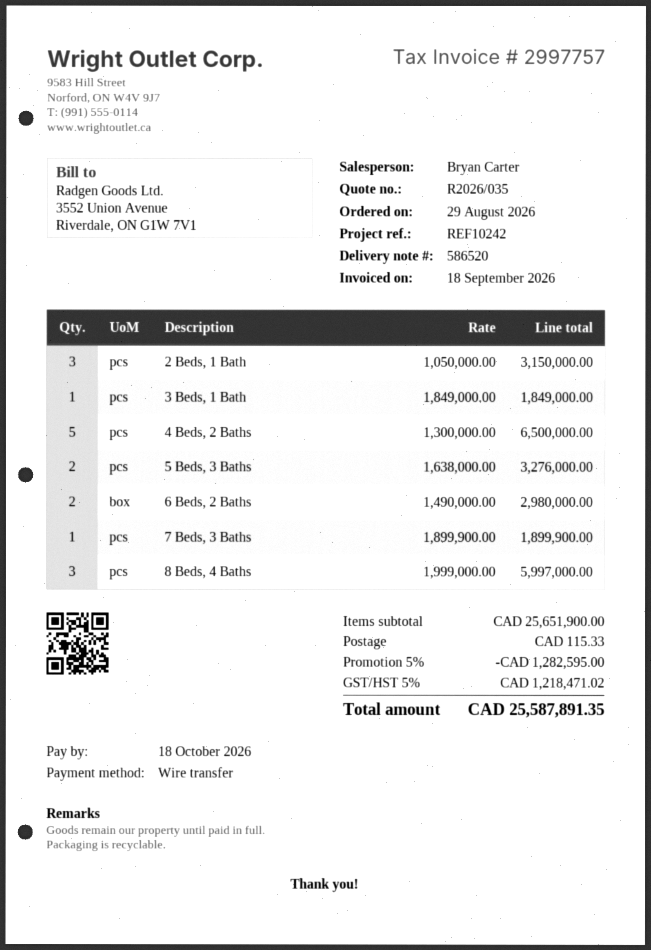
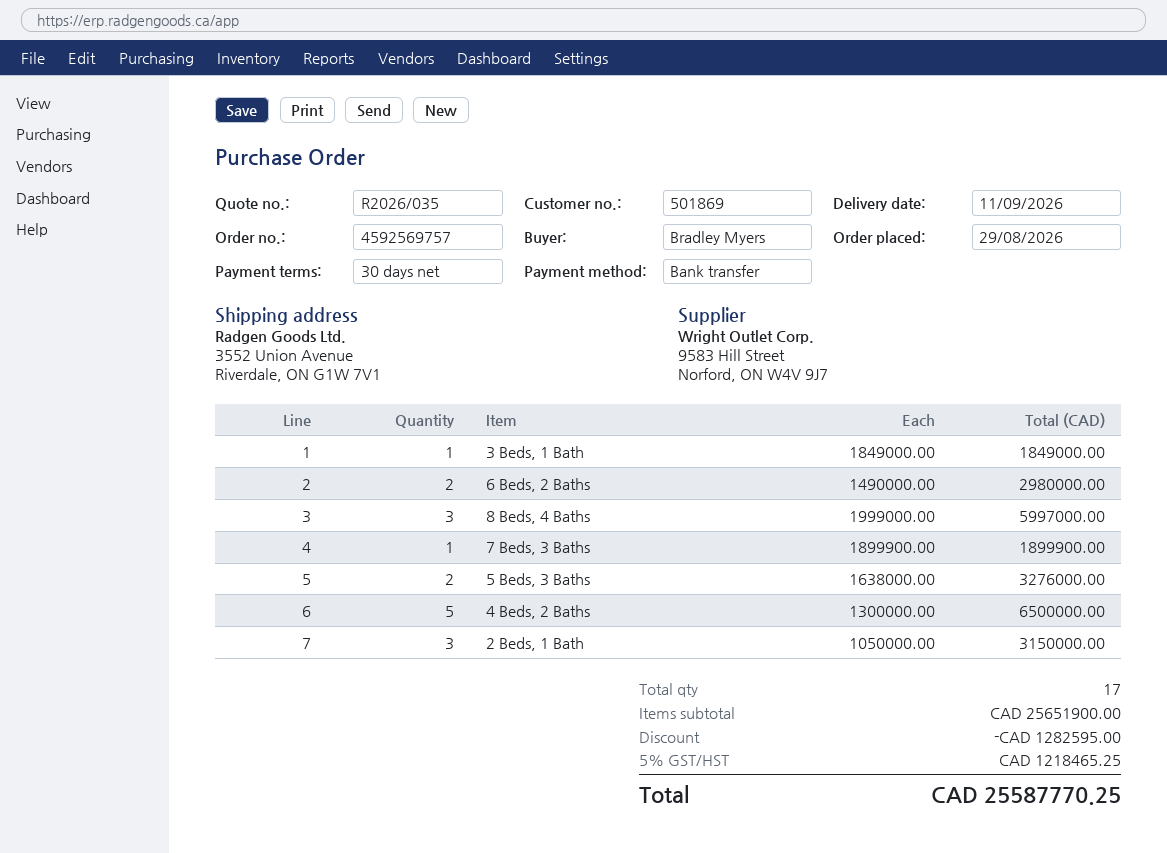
shipping: 115.33 -> none
tax: 5% = 1218471.02 -> 5% = 1218465.25
total: 25587891.35 -> 25587770.25

